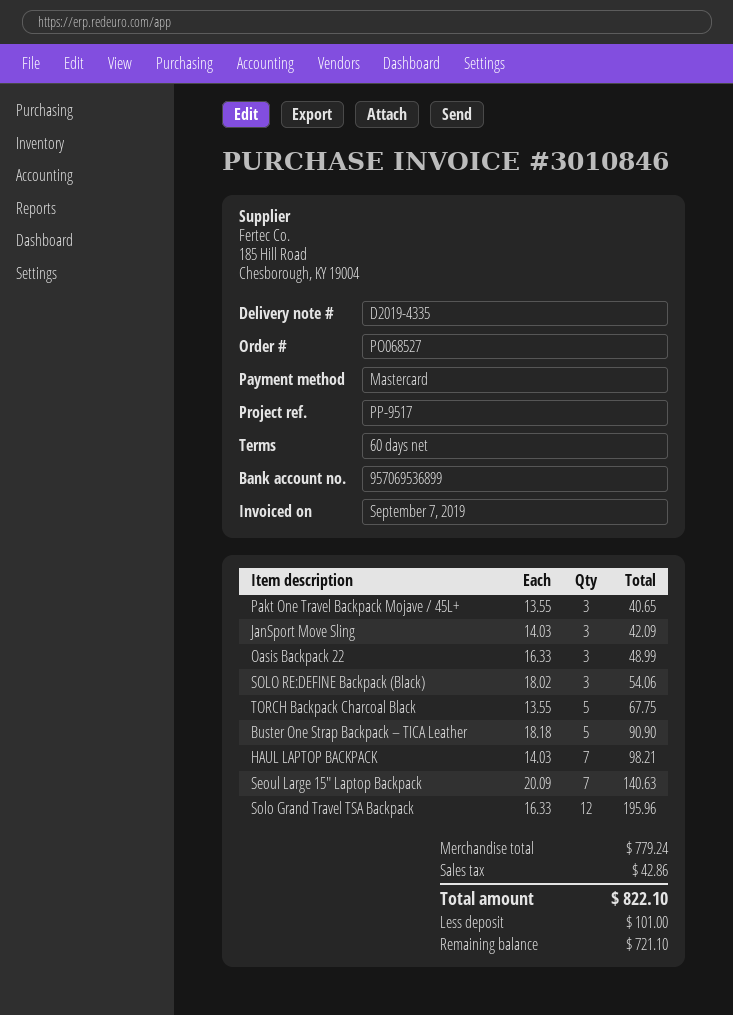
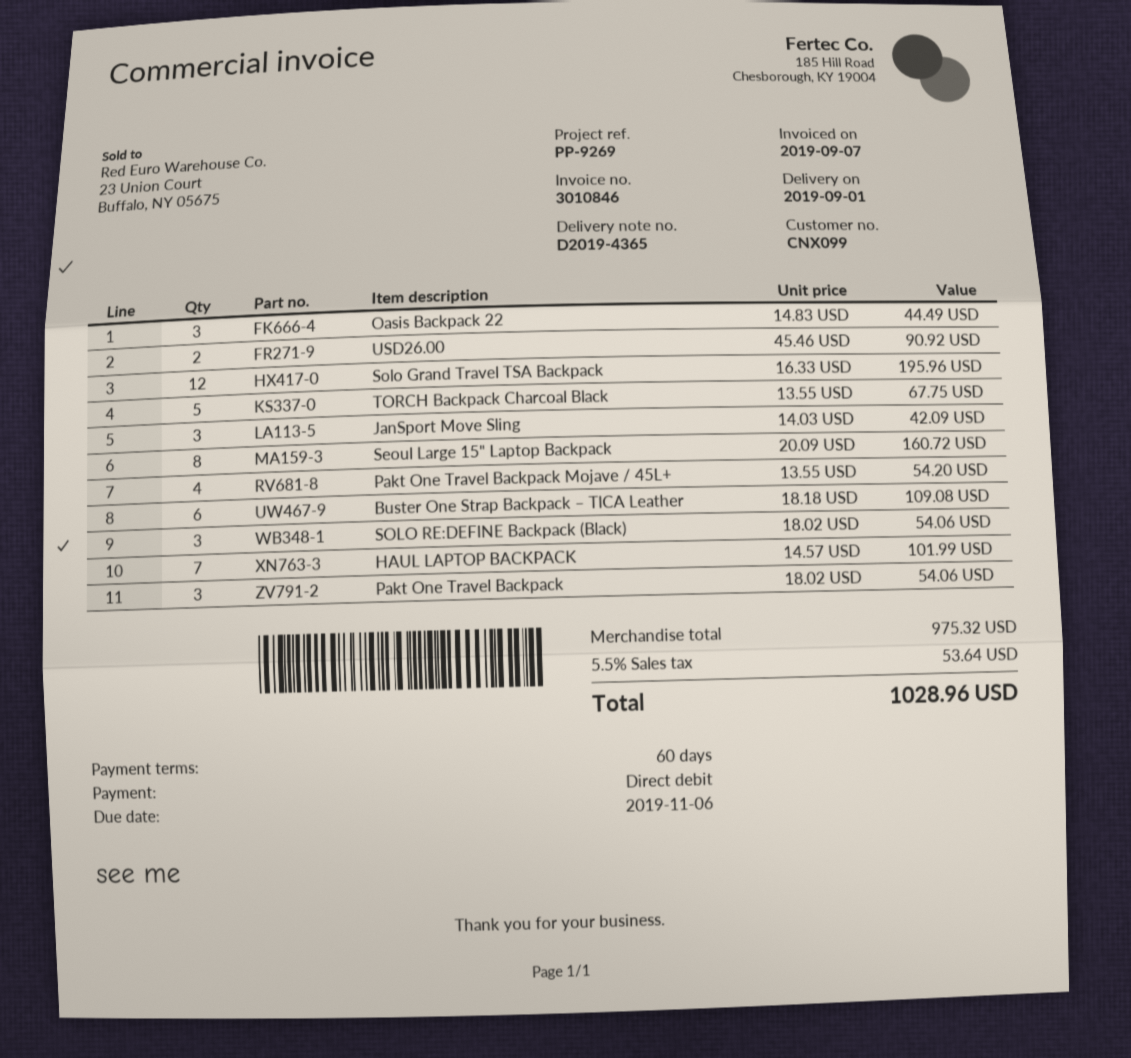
delivery note number: D2019-4335 -> D2019-4365
reference: PP-9517 -> PP-9269
payment method: Mastercard -> direct debit
Pakt One Travel Backpack Mojave / 45L+: 3 x 13.55 = 40.65 -> 4 x 13.55 = 54.20
Oasis Backpack 22: 3 x 16.33 = 48.99 -> 3 x 14.83 = 44.49
Buster One Strap Backpack – TICA Leather: 5 x 18.18 = 90.90 -> 6 x 18.18 = 109.08
HAUL LAPTOP BACKPACK: 7 x 14.03 = 98.21 -> 7 x 14.57 = 101.99
Seoul Large 15" Laptop Backpack: 7 x 20.09 = 140.63 -> 8 x 20.09 = 160.72
USD26.00: none -> 2 x 45.46 = 90.92
Pakt One Travel Backpack: none -> 3 x 18.02 = 54.06
subtotal: 779.24 -> 975.32
tax: 42.86 -> 53.64
total: 822.10 -> 1028.96

